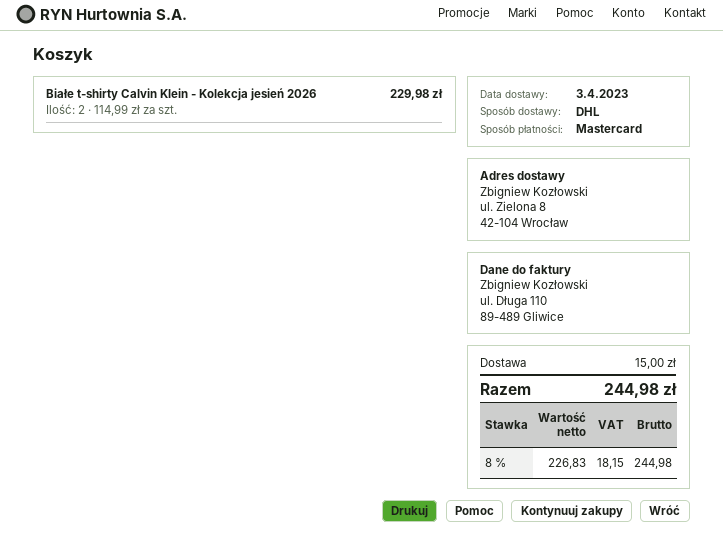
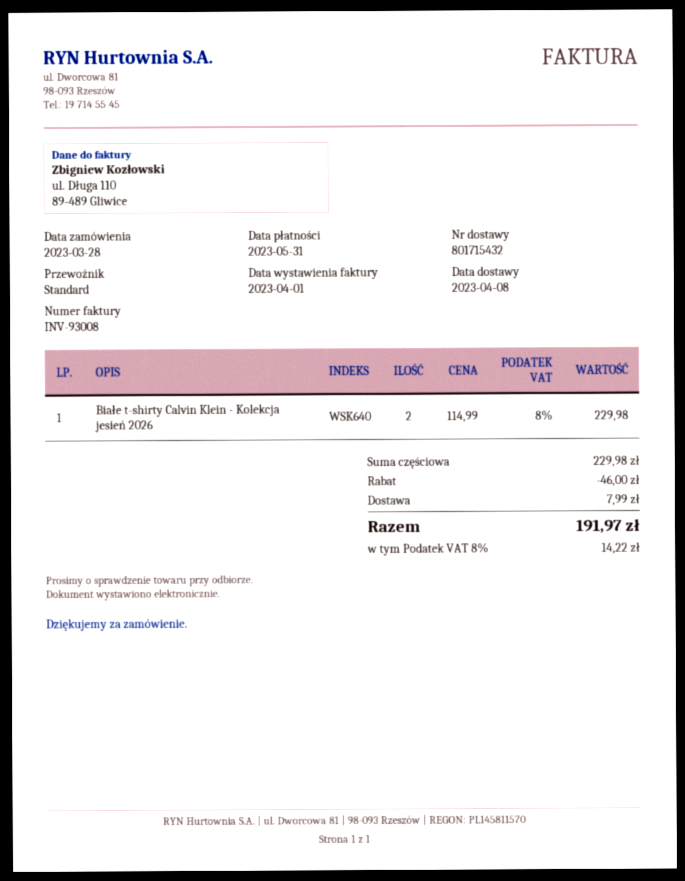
delivery date: 2023-04-03 -> 2023-04-08
shipping method: DHL -> standard
discount: none -> 46.00
shipping: 15.00 -> 7.99
tax: 8% = 18.15 -> 8% = 14.22
total: 244.98 -> 191.97

